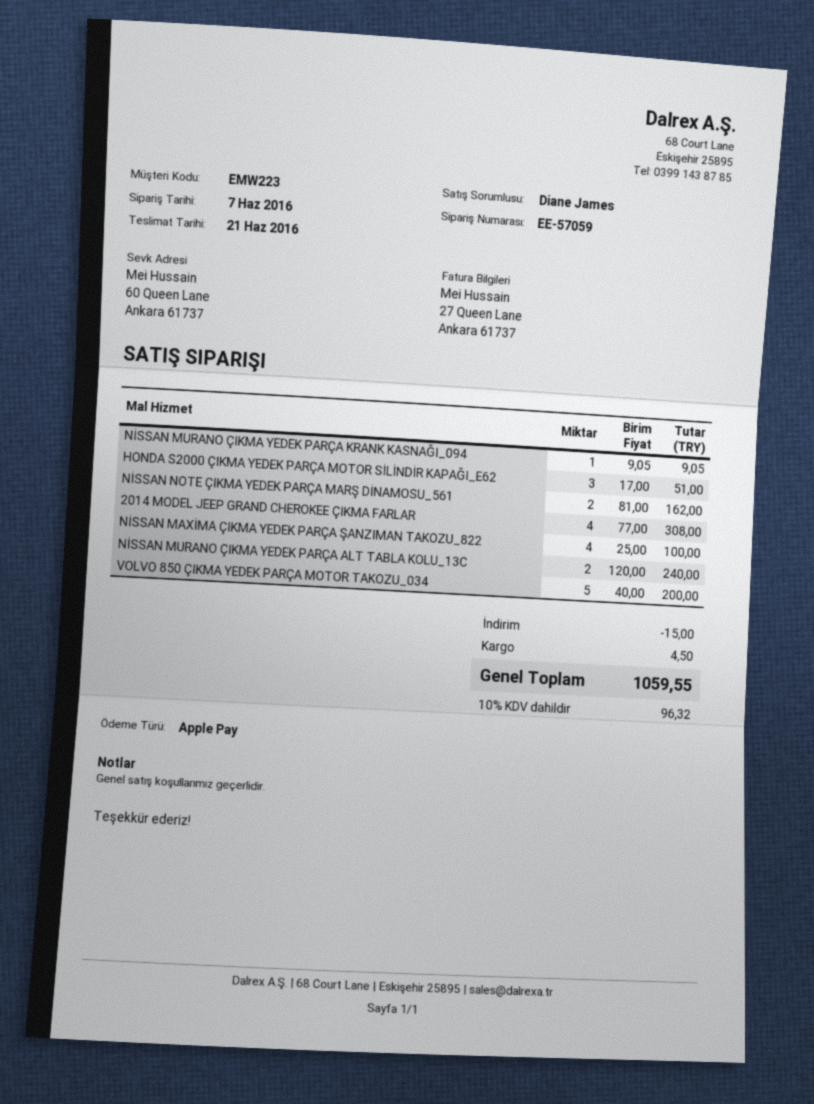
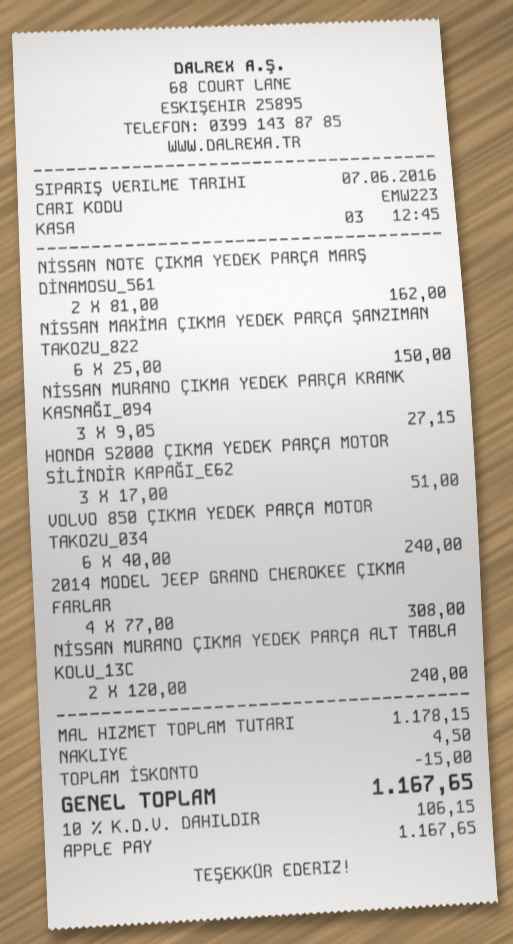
NİSSAN MURANO ÇIKMA YEDEK PARÇA KRANK KASNAĞI_094: 1 x 9.05 = 9.05 -> 3 x 9.05 = 27.15
NİSSAN MAXİMA ÇIKMA YEDEK PARÇA ŞANZIMAN TAKOZU_822: 4 x 25.00 = 100.00 -> 6 x 25.00 = 150.00
VOLVO 850 ÇIKMA YEDEK PARÇA MOTOR TAKOZU_034: 5 x 40.00 = 200.00 -> 6 x 40.00 = 240.00
tax: 10% = 96.32 -> 10% = 106.15
total: 1059.55 -> 1167.65

